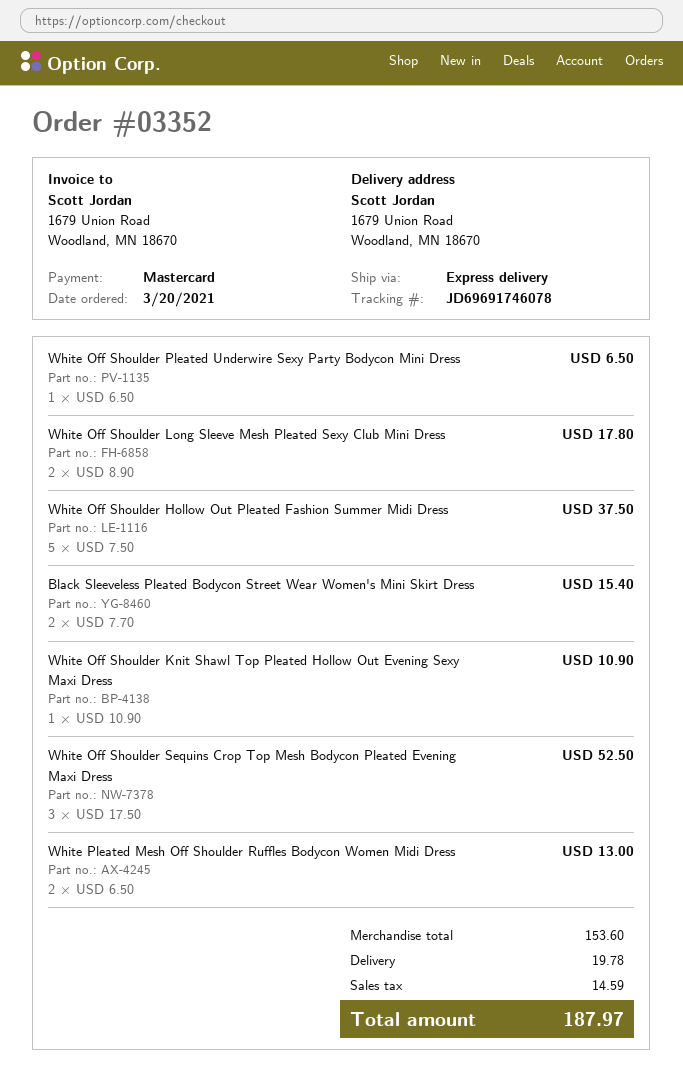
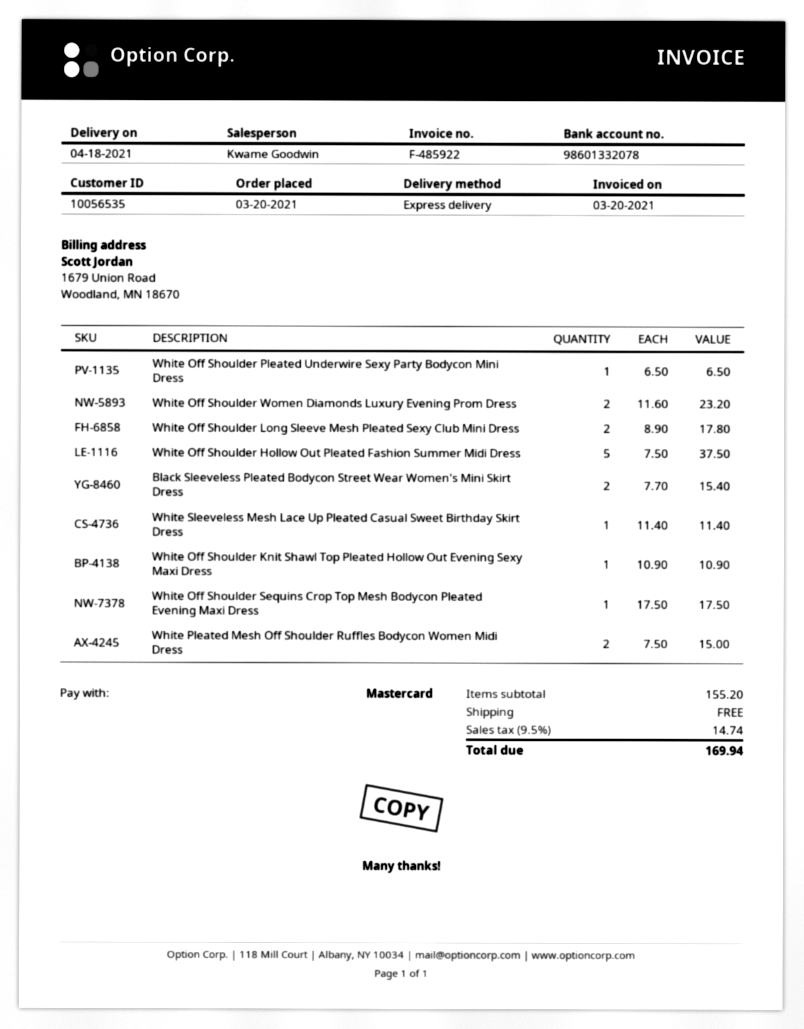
White Off Shoulder Sequins Crop Top Mesh Bodycon Pleated Evening Maxi Dress: 3 x 17.50 = 52.50 -> 1 x 17.50 = 17.50
White Pleated Mesh Off Shoulder Ruffles Bodycon Women Midi Dress: 2 x 6.50 = 13.00 -> 2 x 7.50 = 15.00
White Off Shoulder Women Diamonds Luxury Evening Prom Dress: none -> 2 x 11.60 = 23.20
White Sleeveless Mesh Lace Up Pleated Casual Sweet Birthday Skirt Dress: none -> 1 x 11.40 = 11.40
subtotal: 153.60 -> 155.20
shipping: 19.78 -> 0.00
tax: 14.59 -> 14.74
total: 187.97 -> 169.94

